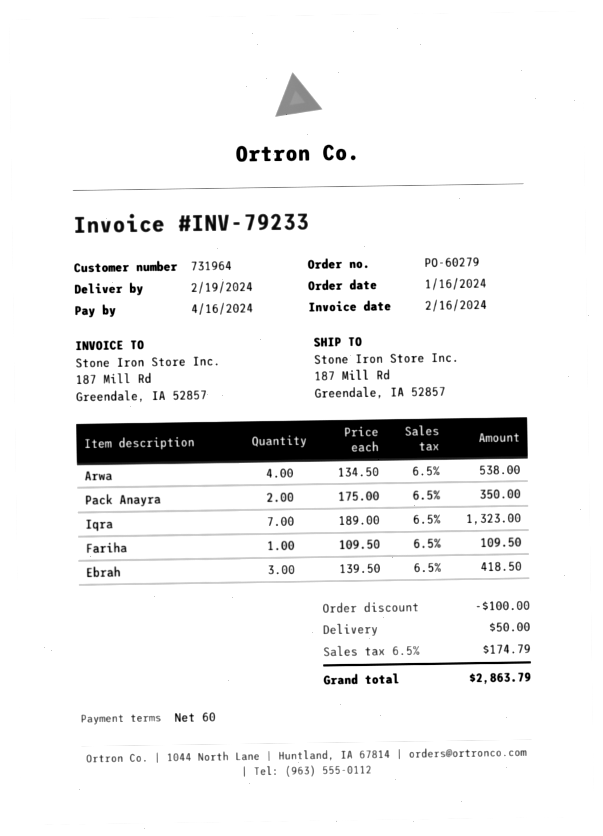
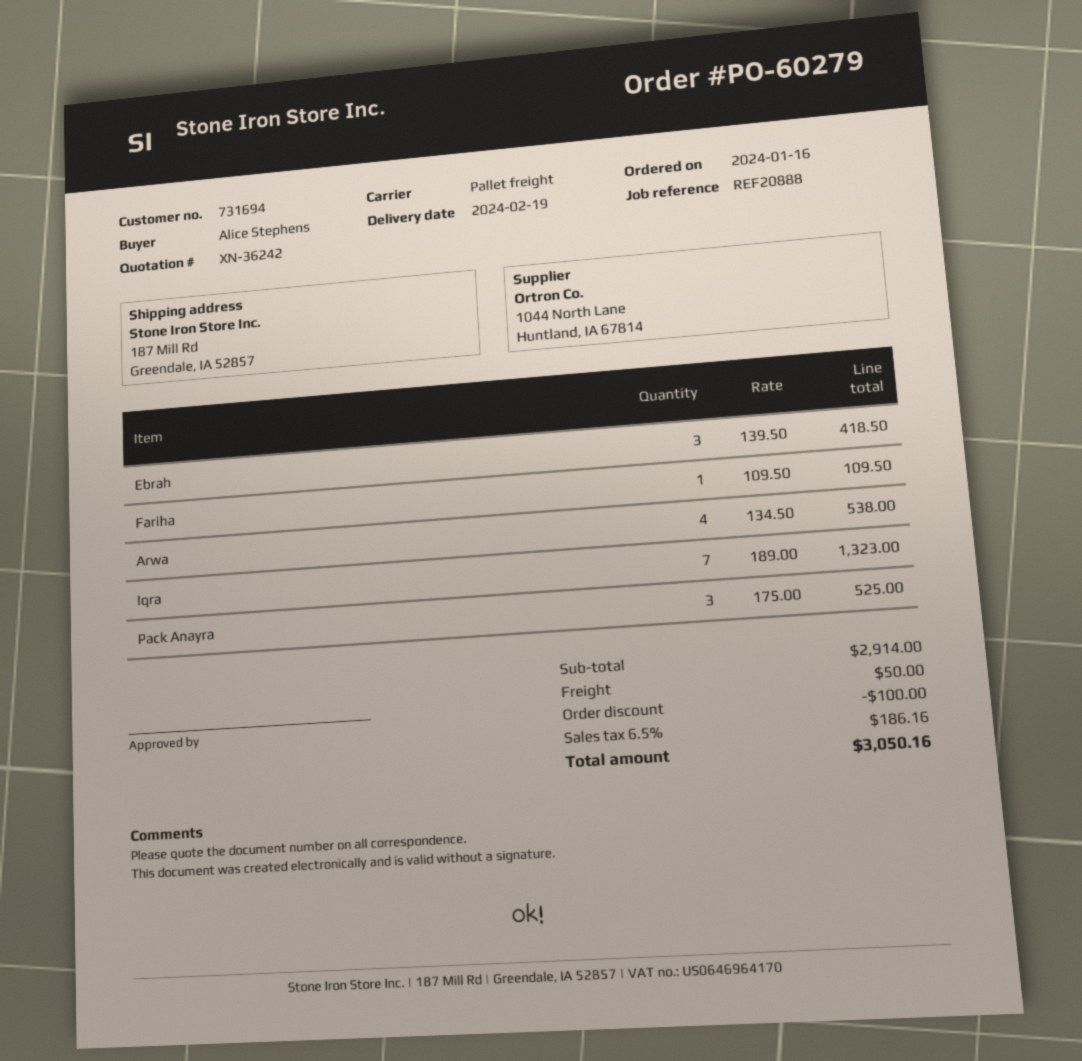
customer number: 731964 -> 731694
Pack Anayra: 2 x 175.00 = 350.00 -> 3 x 175.00 = 525.00
tax: 6.5% = 174.79 -> 6.5% = 186.16
total: 2863.79 -> 3050.16

